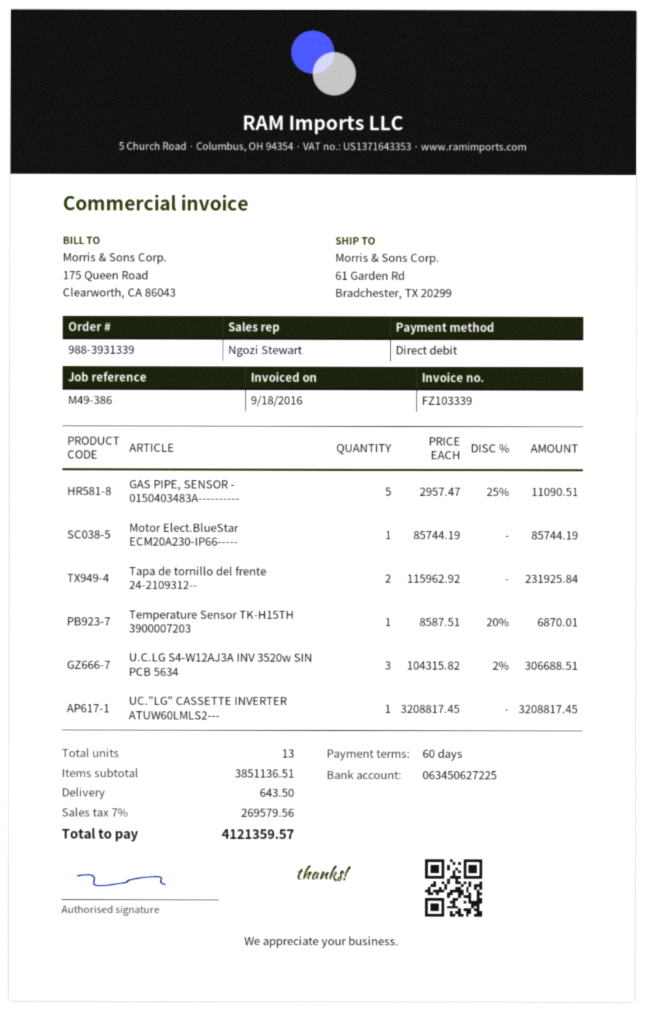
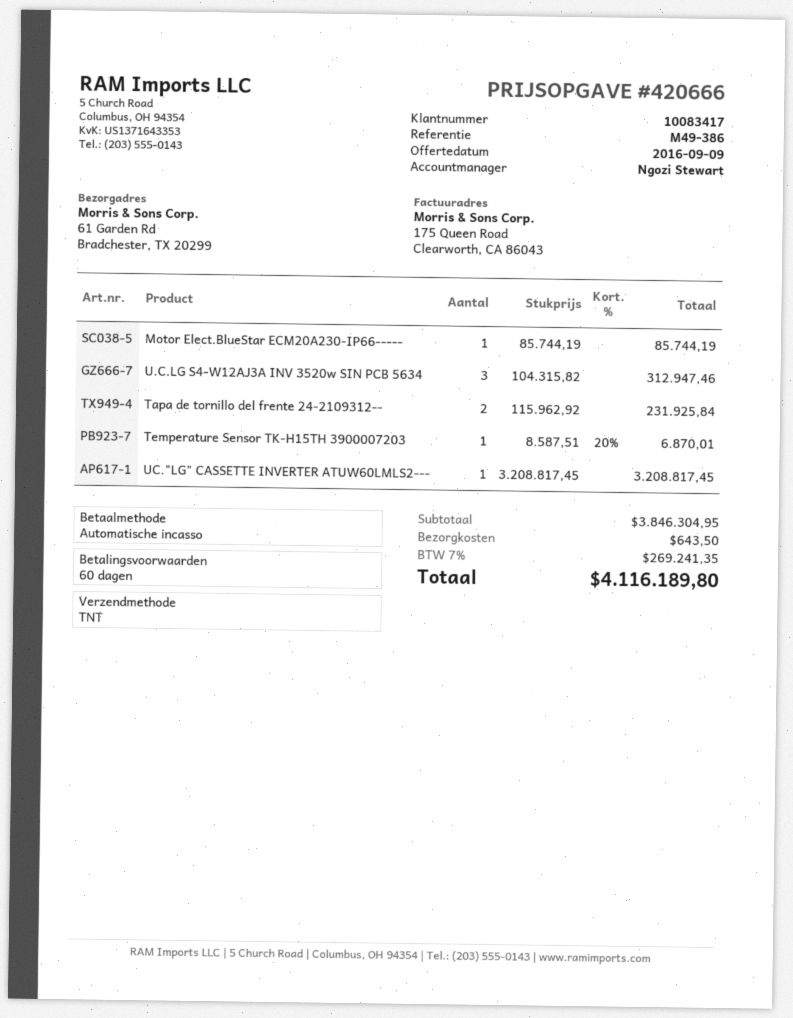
GAS PIPE, SENSOR - 0150403483A----------: 5 x 2957.47 - 25% = 11090.51 -> none
U.C.LG S4-W12AJ3A INV 3520w SIN PCB 5634: 3 x 104315.82 - 2% = 306688.51 -> 3 x 104315.82 = 312947.46
subtotal: 3851136.51 -> 3846304.95
tax: 7% = 269579.56 -> 7% = 269241.35
total: 4121359.57 -> 4116189.80

